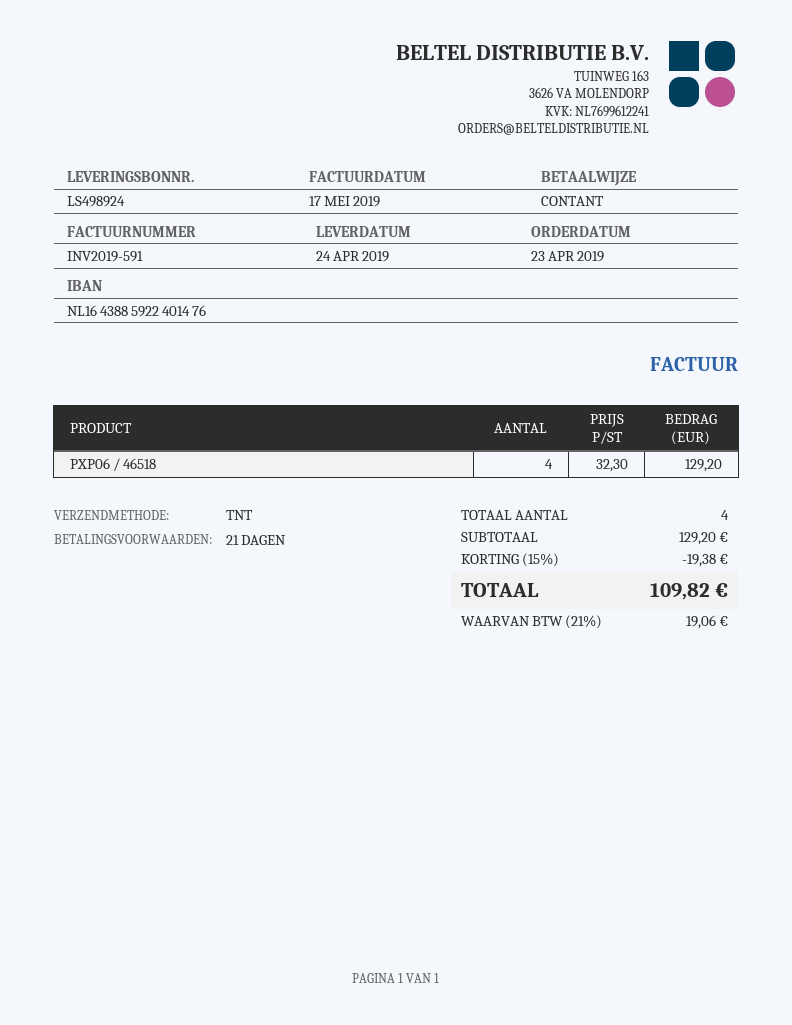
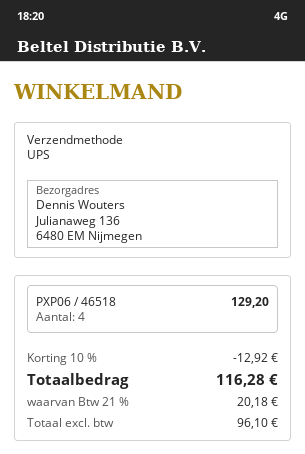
shipping method: TNT -> UPS
discount: 15% = 19.38 -> 10% = 12.92
tax: 21% = 19.06 -> 21% = 20.18
total: 109.82 -> 116.28

